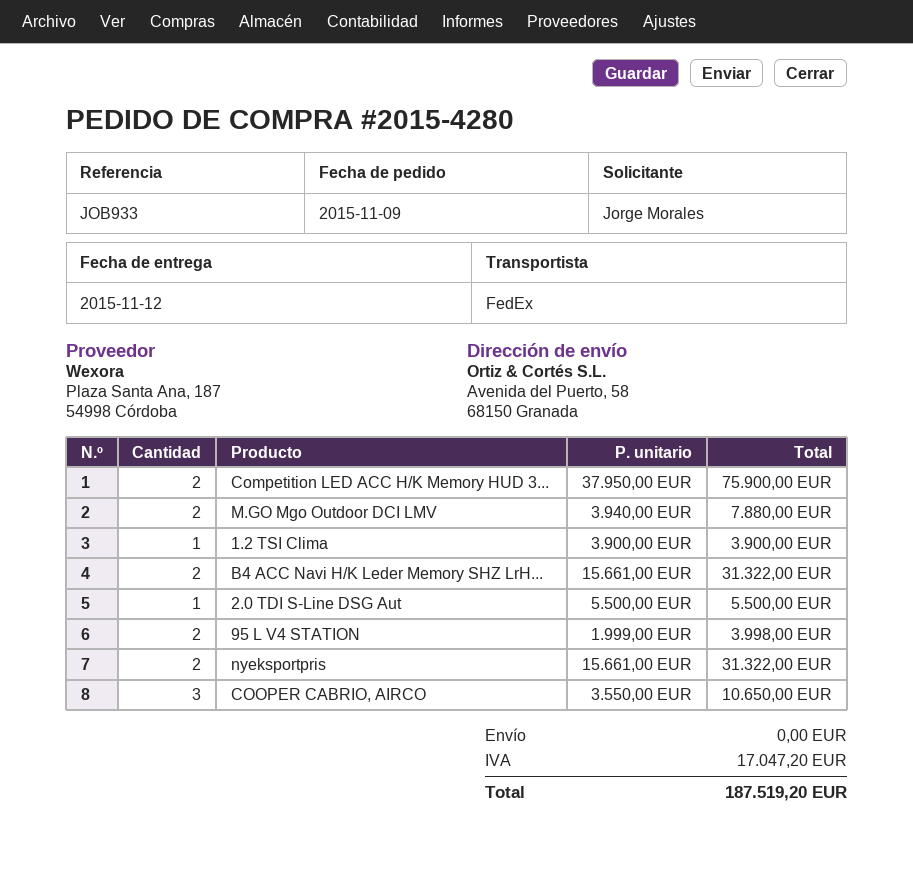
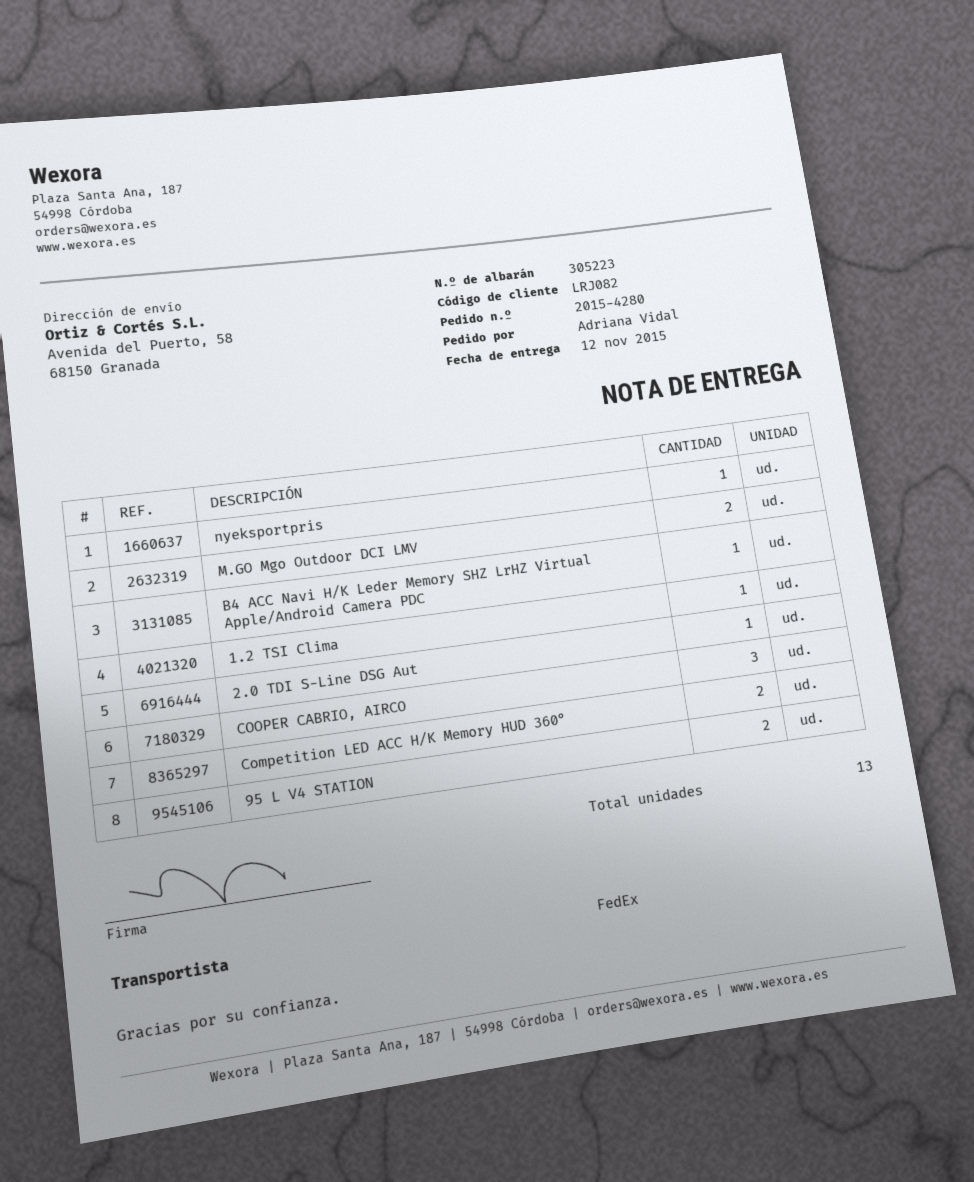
ordered by: Jorge Morales -> Adriana Vidal
B4 ACC Navi H/K Leder Memory SHZ LrH...: 2 -> 1
nyeksportpris: 2 -> 1

